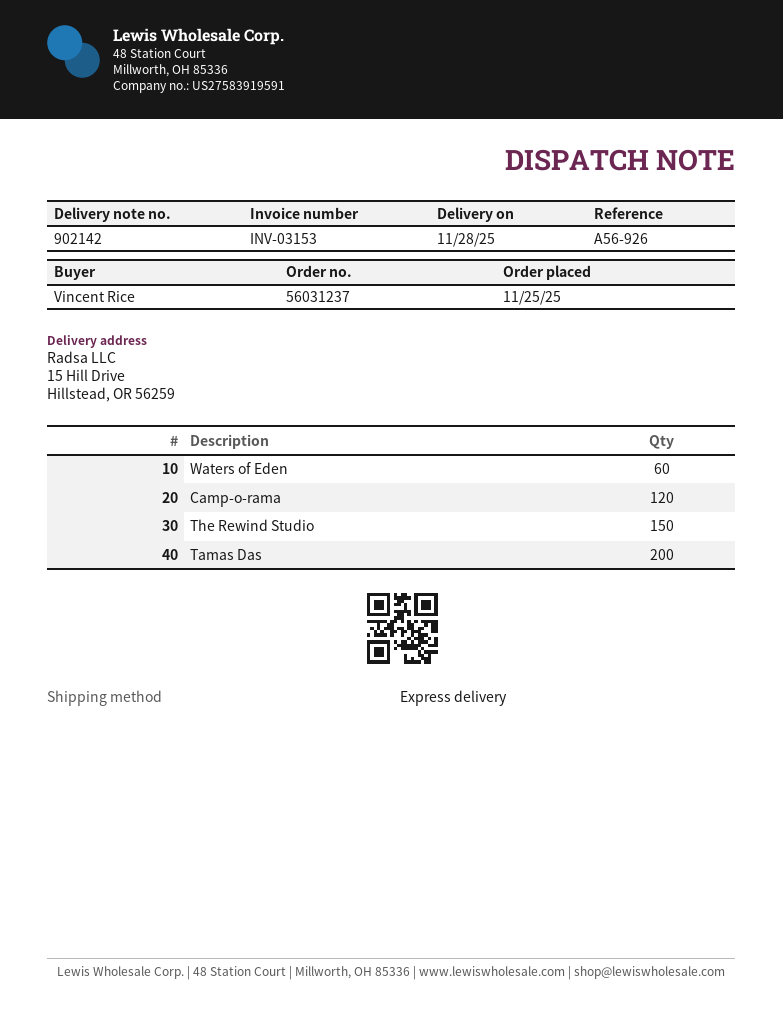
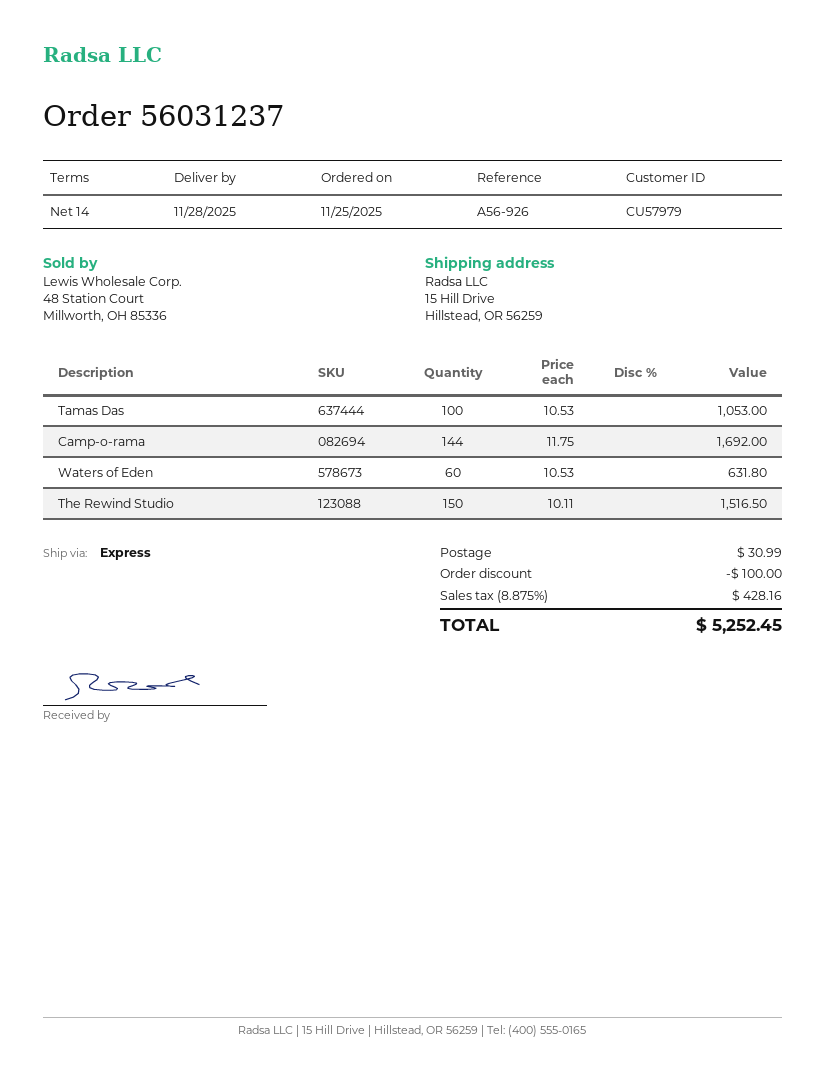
Camp-o-rama: 120 -> 144
Tamas Das: 200 -> 100

